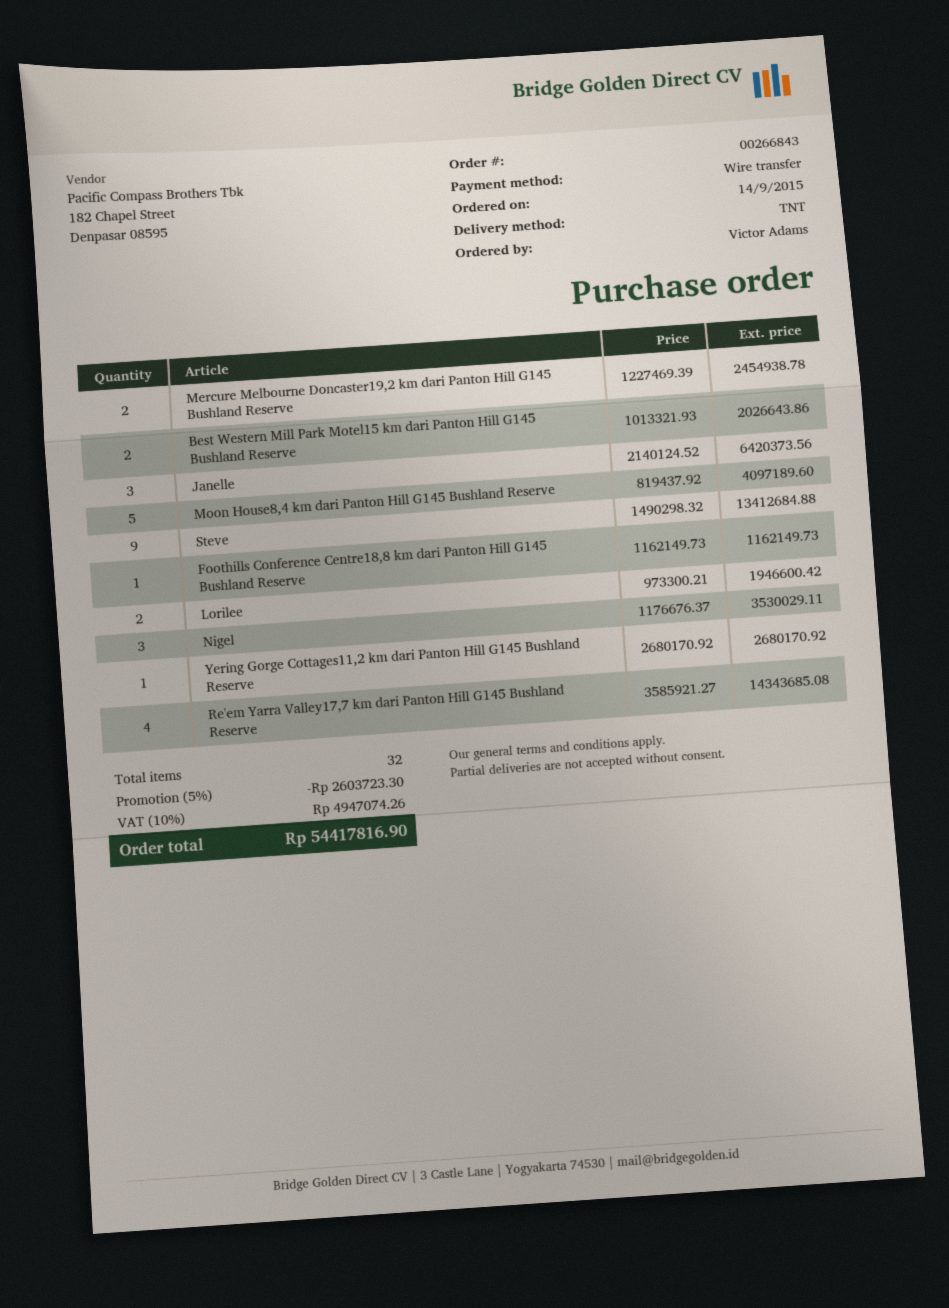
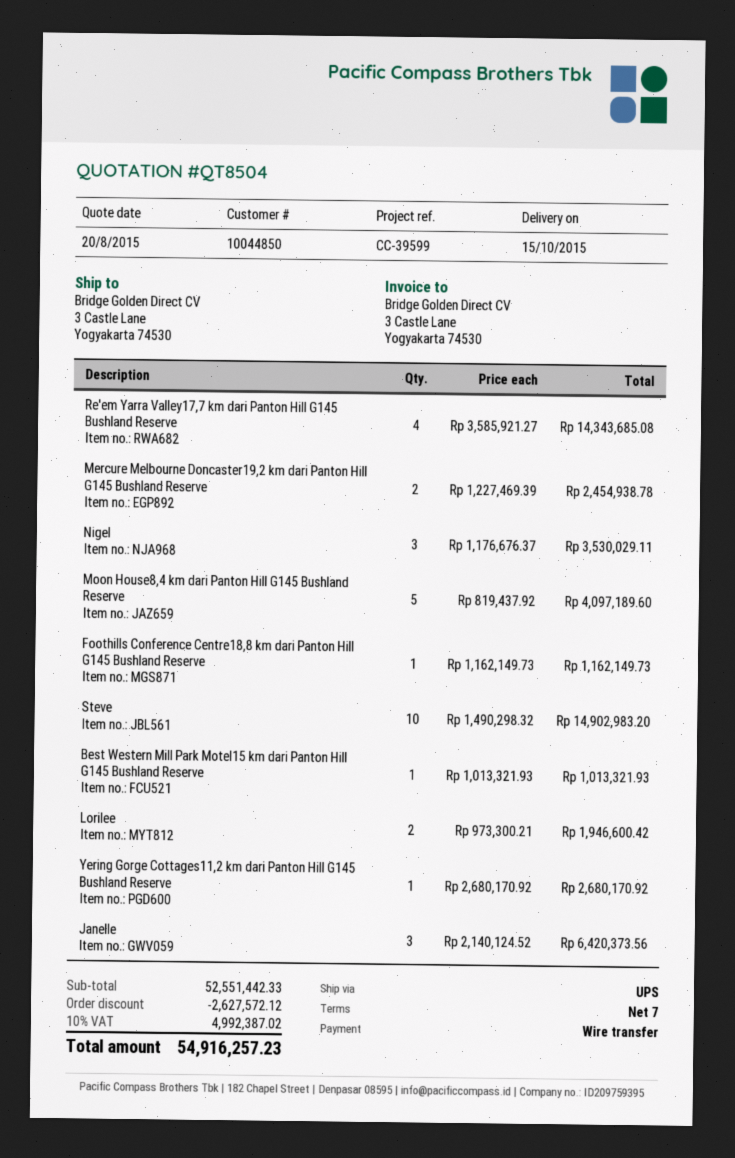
shipping method: TNT -> UPS
Best Western Mill Park Motel15 km dari Panton Hill G145 Bushland Reserve: 2 x 1013321.93 = 2026643.86 -> 1 x 1013321.93 = 1013321.93
Steve: 9 x 1490298.32 = 13412684.88 -> 10 x 1490298.32 = 14902983.20
discount: 2603723.30 -> 2627572.12
tax: 10% = 4947074.26 -> 10% = 4992387.02
total: 54417816.90 -> 54916257.23

